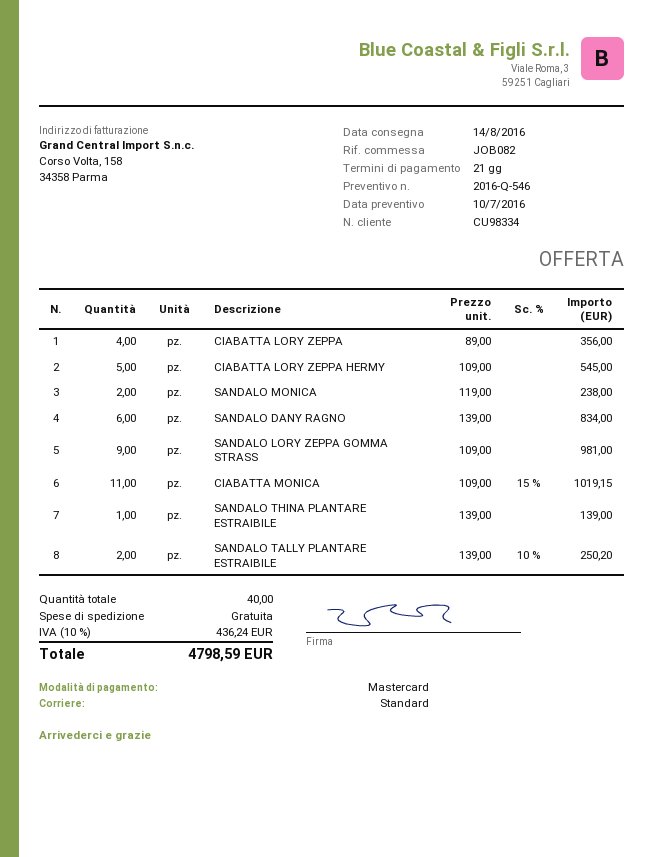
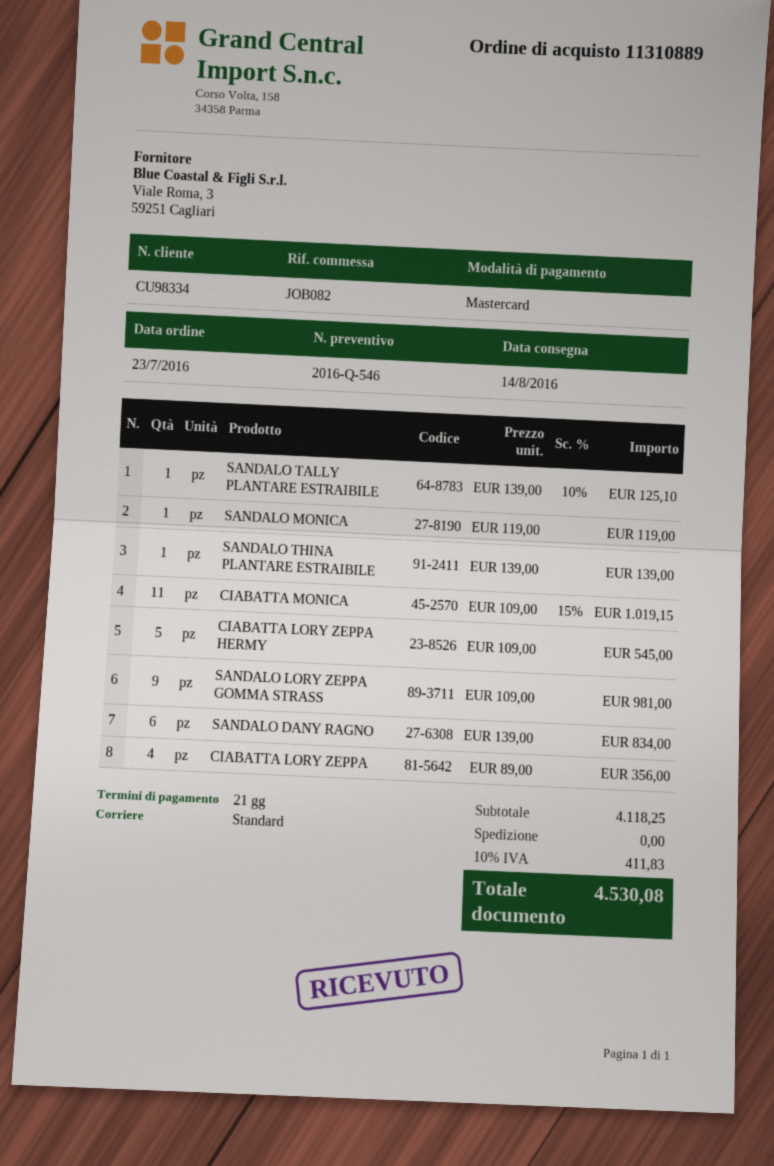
SANDALO MONICA: 2 x 119.00 = 238.00 -> 1 x 119.00 = 119.00
SANDALO TALLY PLANTARE ESTRAIBILE: 2 x 139.00 - 10% = 250.20 -> 1 x 139.00 - 10% = 125.10
tax: 10% = 436.24 -> 10% = 411.83
total: 4798.59 -> 4530.08

